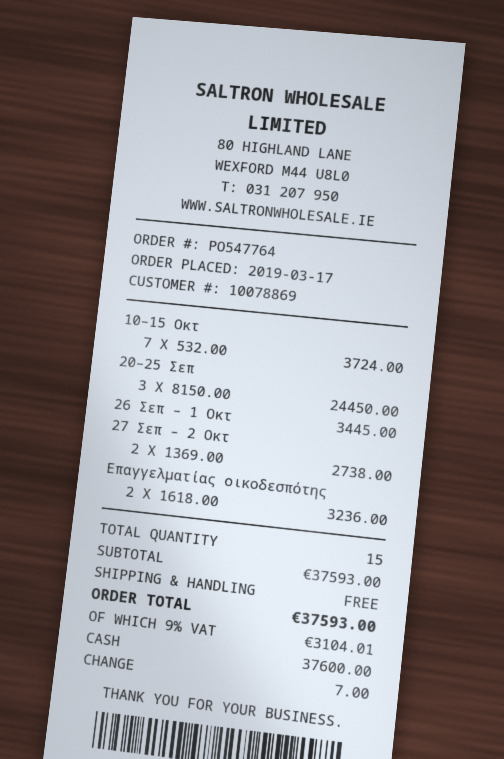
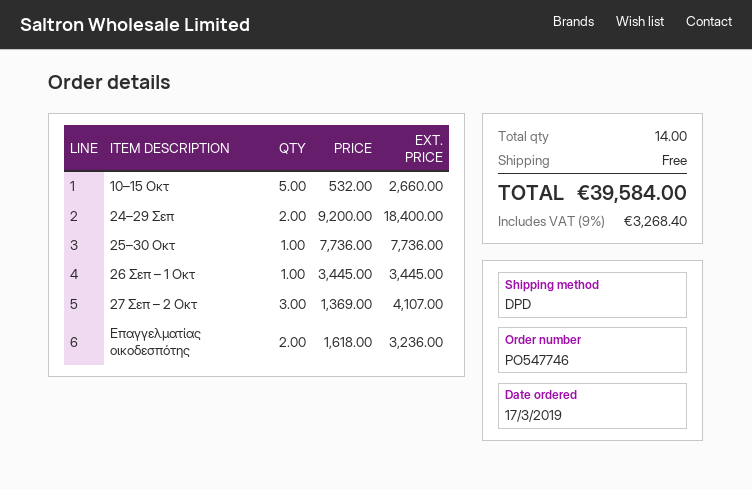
order number: PO547764 -> PO547746
10–15 Οκτ: 7 x 532.00 = 3724.00 -> 5 x 532.00 = 2660.00
20–25 Σεπ: 3 x 8150.00 = 24450.00 -> none
27 Σεπ – 2 Οκτ: 2 x 1369.00 = 2738.00 -> 3 x 1369.00 = 4107.00
24–29 Σεπ: none -> 2 x 9200.00 = 18400.00
25–30 Οκτ: none -> 1 x 7736.00 = 7736.00
total quantity: 15 -> 14
tax: 9% = 3104.01 -> 9% = 3268.40
total: 37593.00 -> 39584.00

